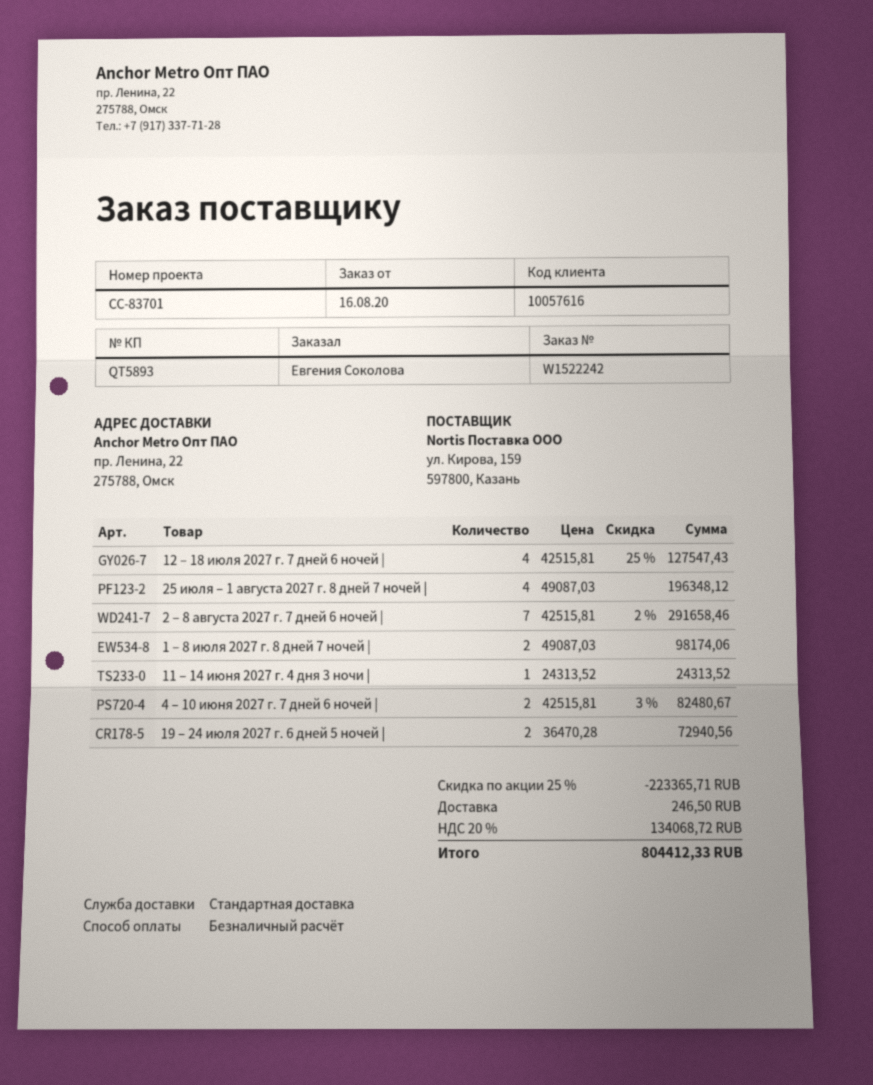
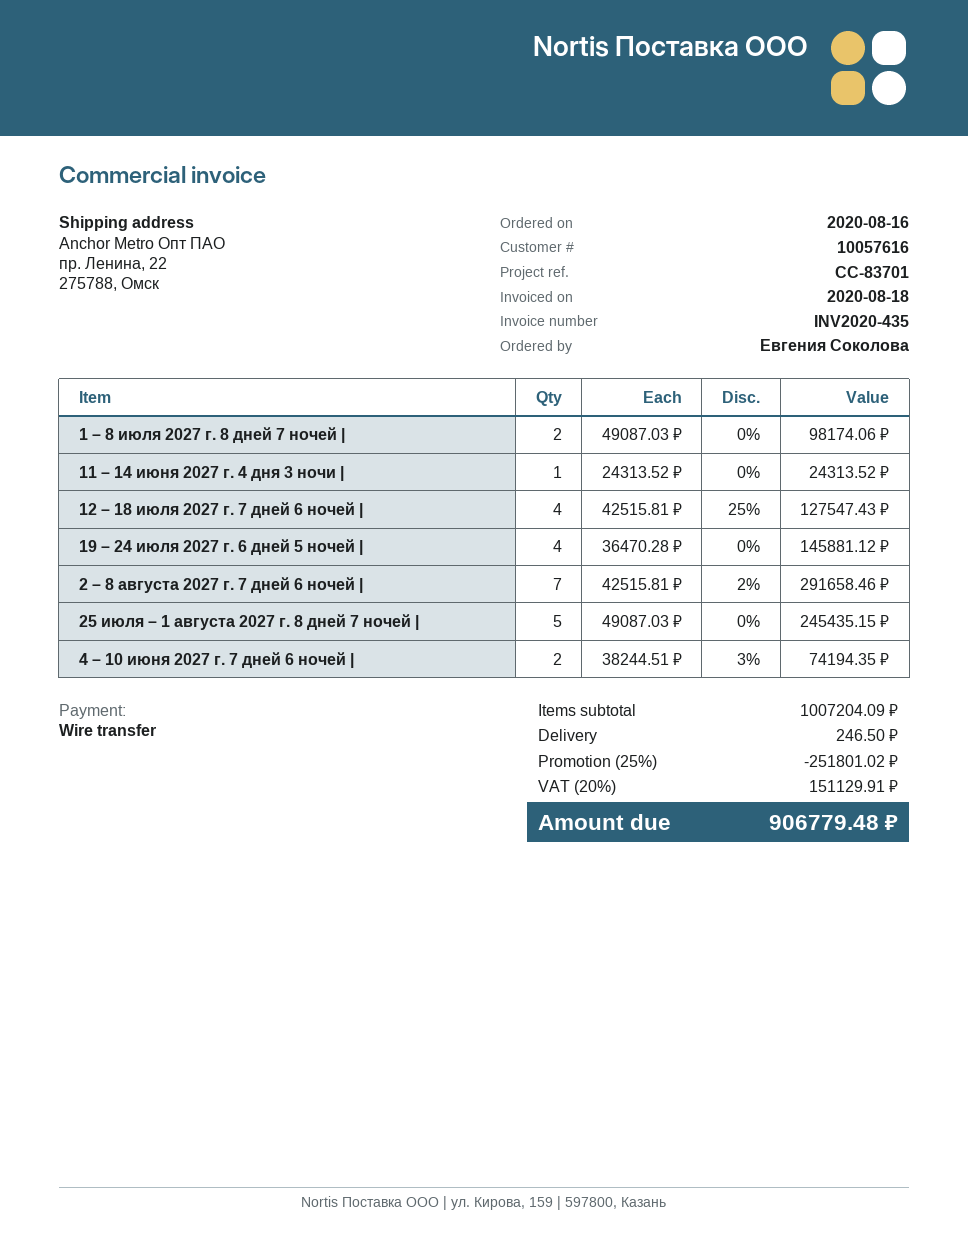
25 июля – 1 августа 2027 г. 8 дней 7 ночей |: 4 x 49087.03 = 196348.12 -> 5 x 49087.03 = 245435.15
4 – 10 июня 2027 г. 7 дней 6 ночей |: 2 x 42515.81 - 3% = 82480.67 -> 2 x 38244.51 - 3% = 74194.35
19 – 24 июля 2027 г. 6 дней 5 ночей |: 2 x 36470.28 = 72940.56 -> 4 x 36470.28 = 145881.12
discount: 25% = 223365.71 -> 25% = 251801.02
tax: 20% = 134068.72 -> 20% = 151129.91
total: 804412.33 -> 906779.48

